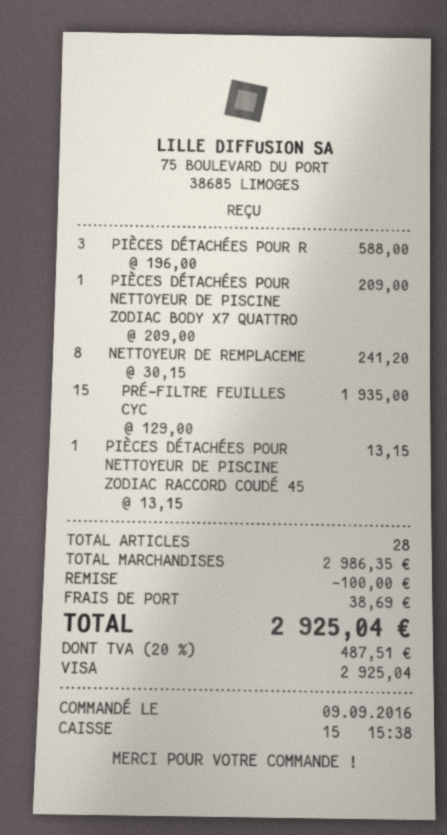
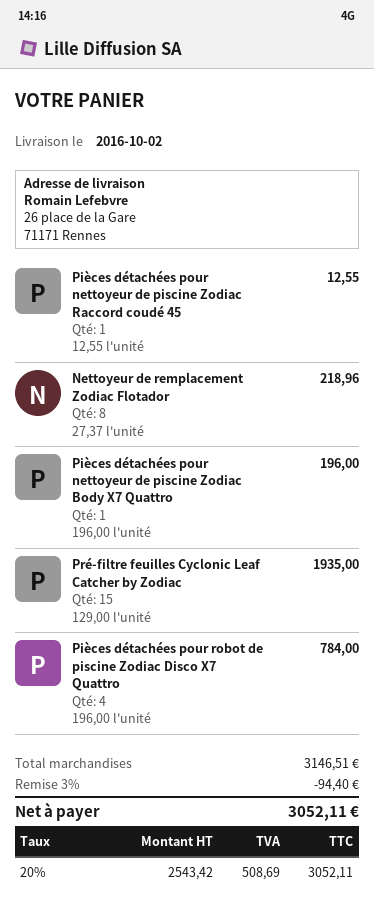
PIÈCES DÉTACHÉES POUR R: 3 x 196.00 = 588.00 -> 4 x 196.00 = 784.00
PIÈCES DÉTACHÉES POUR NETTOYEUR DE PISCINE ZODIAC BODY X7 QUATTRO: 1 x 209.00 = 209.00 -> 1 x 196.00 = 196.00
NETTOYEUR DE REMPLACEME: 8 x 30.15 = 241.20 -> 8 x 27.37 = 218.96
PIÈCES DÉTACHÉES POUR NETTOYEUR DE PISCINE ZODIAC RACCORD COUDÉ 45: 1 x 13.15 = 13.15 -> 1 x 12.55 = 12.55
subtotal: 2986.35 -> 3146.51
discount: 100.00 -> 94.40
shipping: 38.69 -> none
tax: 20% = 487.51 -> 20% = 508.69
total: 2925.04 -> 3052.11

